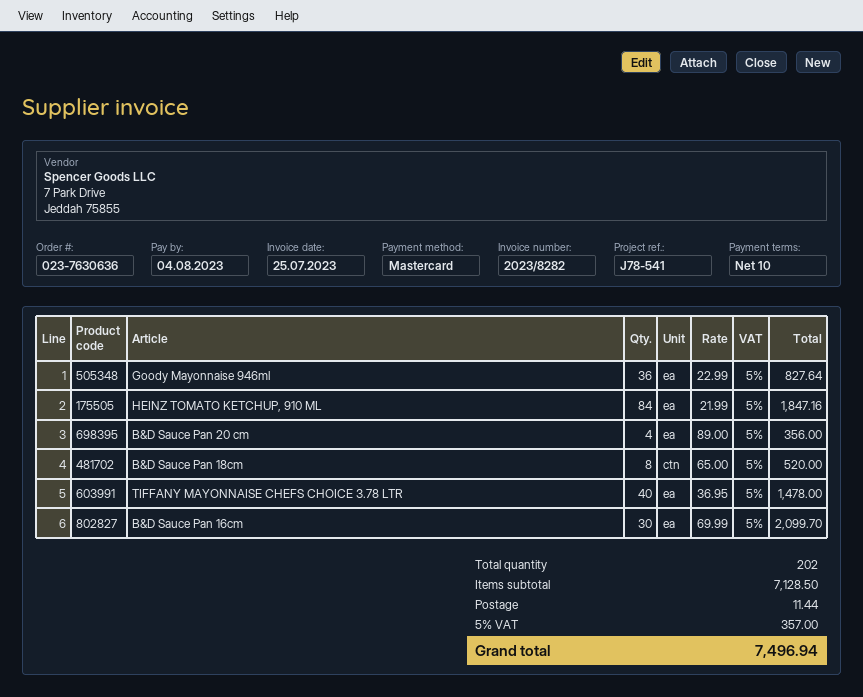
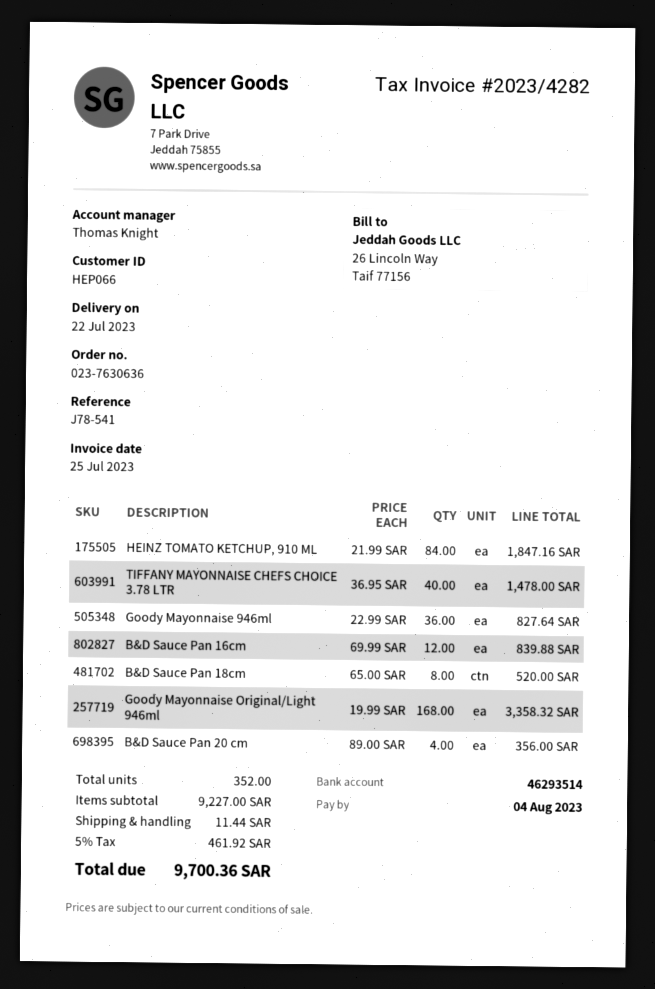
invoice number: 2023/8282 -> 2023/4282
B&D Sauce Pan 16cm: 30 x 69.99 = 2099.70 -> 12 x 69.99 = 839.88
Goody Mayonnaise Original/Light 946ml: none -> 168 x 19.99 = 3358.32
total quantity: 202 -> 352
subtotal: 7128.50 -> 9227.00
tax: 5% = 357.00 -> 5% = 461.92
total: 7496.94 -> 9700.36

